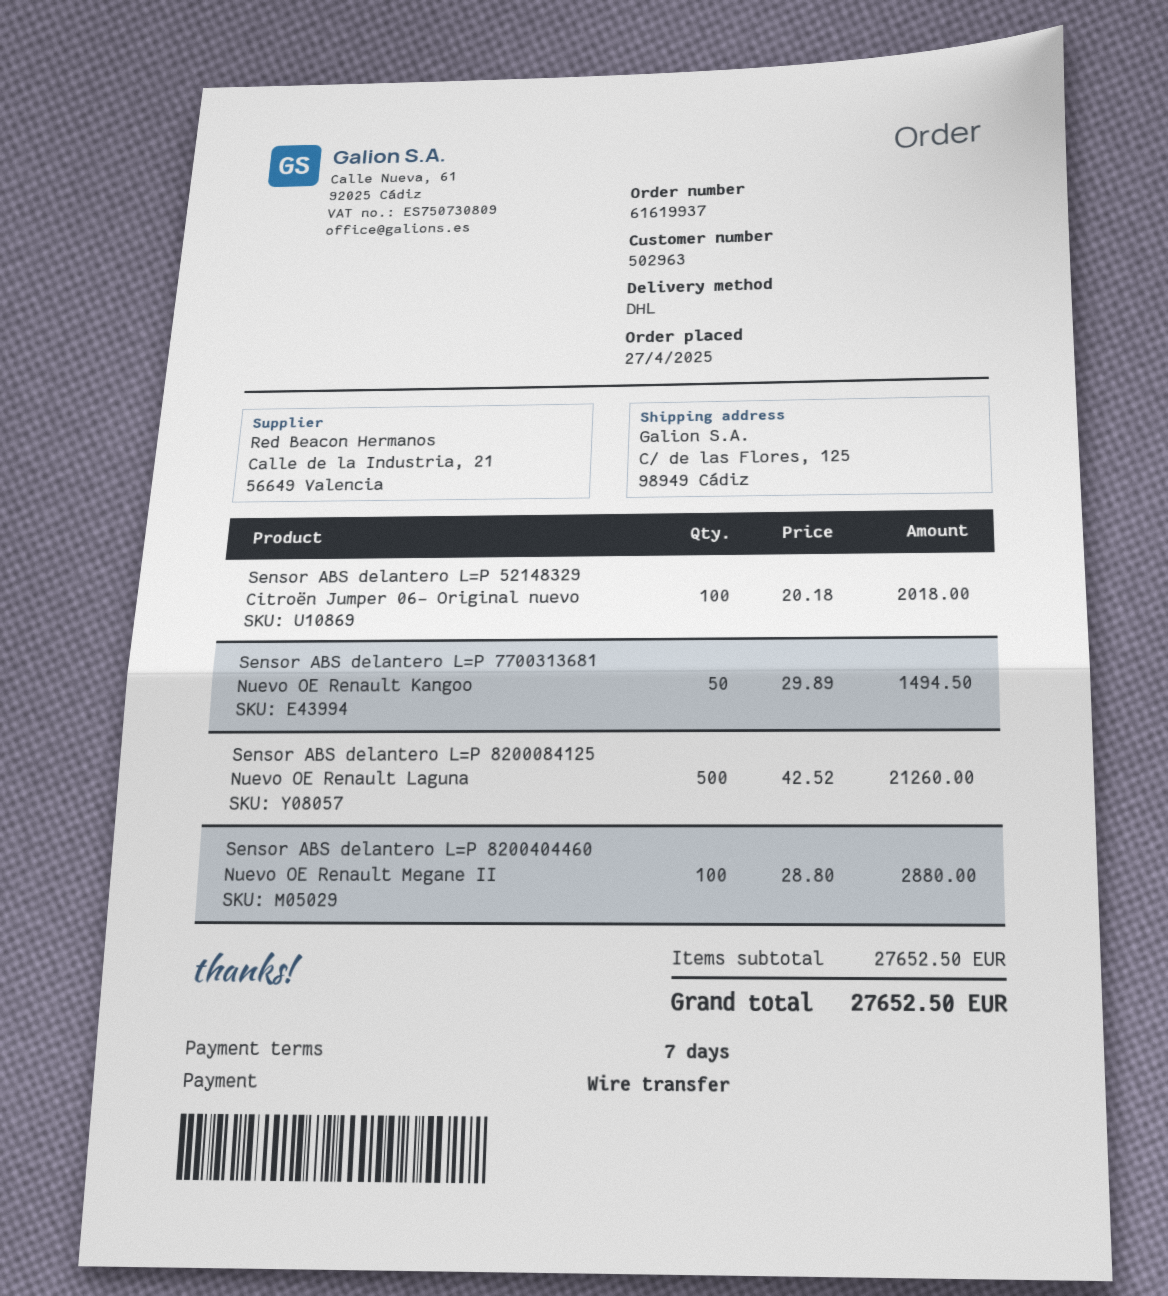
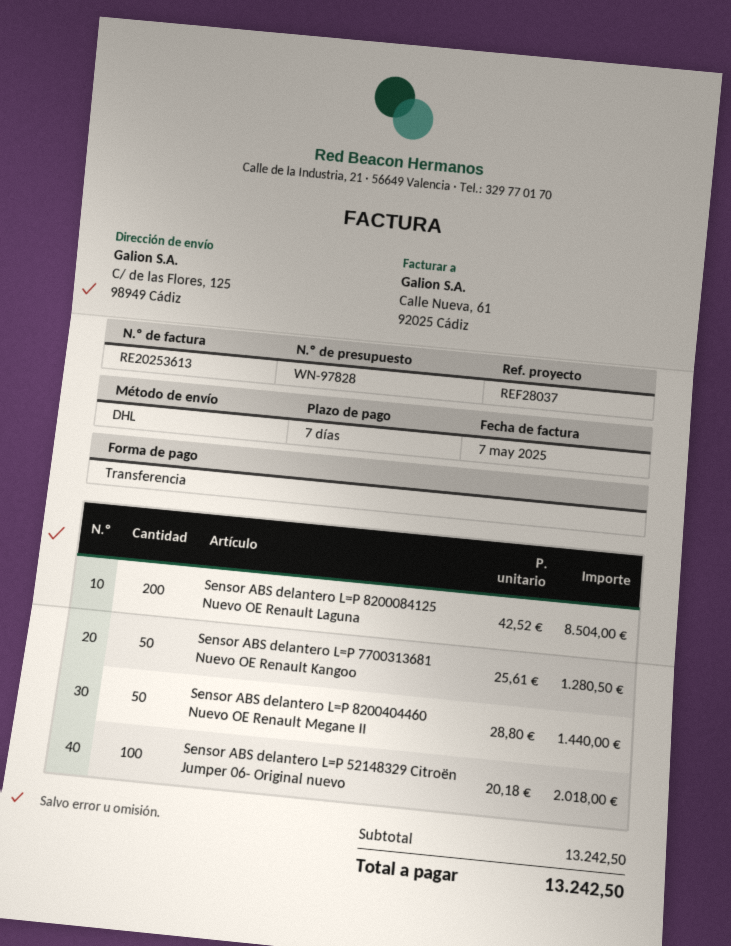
Sensor ABS delantero L=P 7700313681 Nuevo OE Renault Kangoo: 50 x 29.89 = 1494.50 -> 50 x 25.61 = 1280.50
Sensor ABS delantero L=P 8200084125 Nuevo OE Renault Laguna: 500 x 42.52 = 21260.00 -> 200 x 42.52 = 8504.00
Sensor ABS delantero L=P 8200404460 Nuevo OE Renault Megane II: 100 x 28.80 = 2880.00 -> 50 x 28.80 = 1440.00
subtotal: 27652.50 -> 13242.50
total: 27652.50 -> 13242.50

